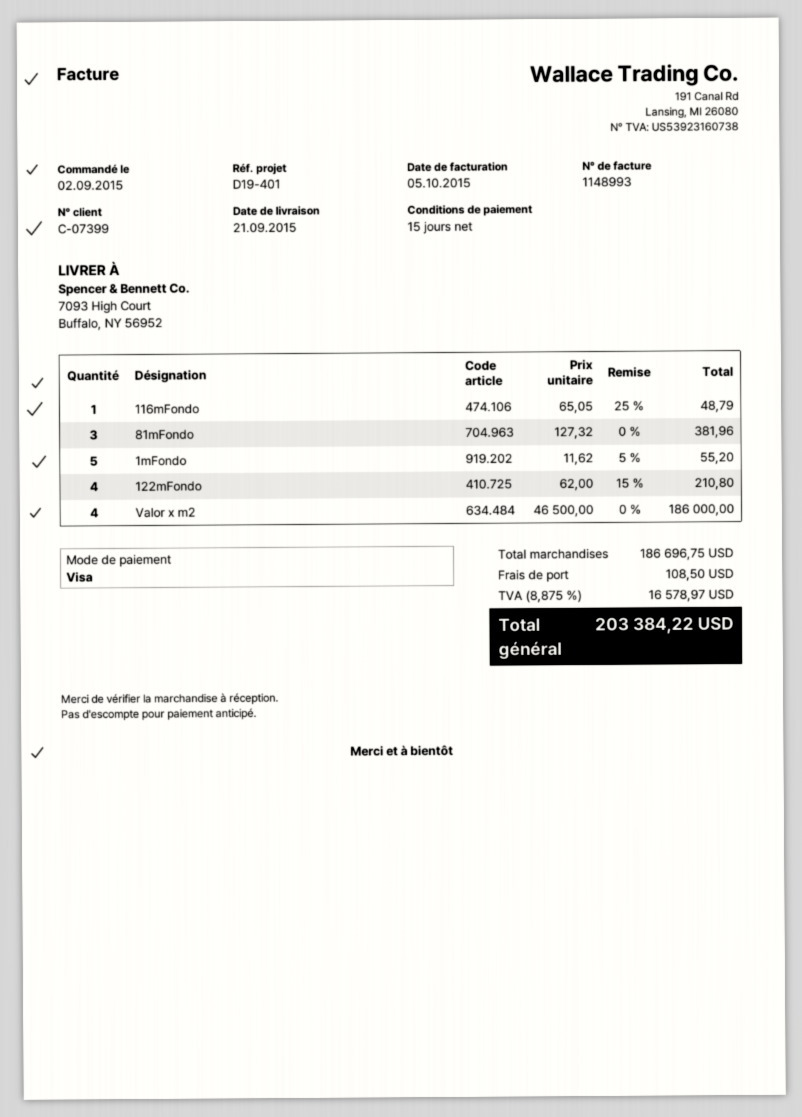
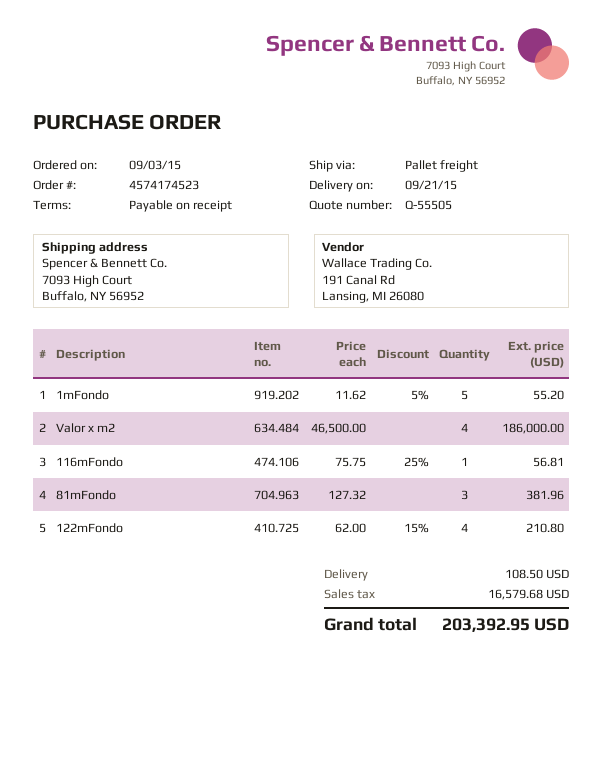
order date: 2015-09-02 -> 2015-09-03
payment terms: 15 days -> on receipt
116mFondo: 1 x 65.05 - 25% = 48.79 -> 1 x 75.75 - 25% = 56.81
tax: 16578.97 -> 16579.68
total: 203384.22 -> 203392.95

